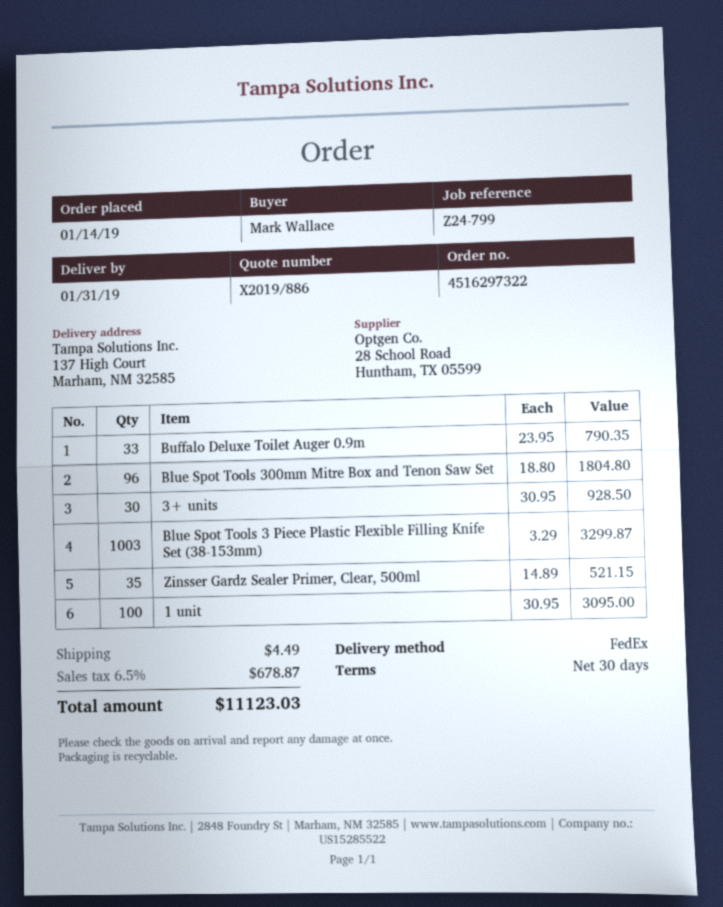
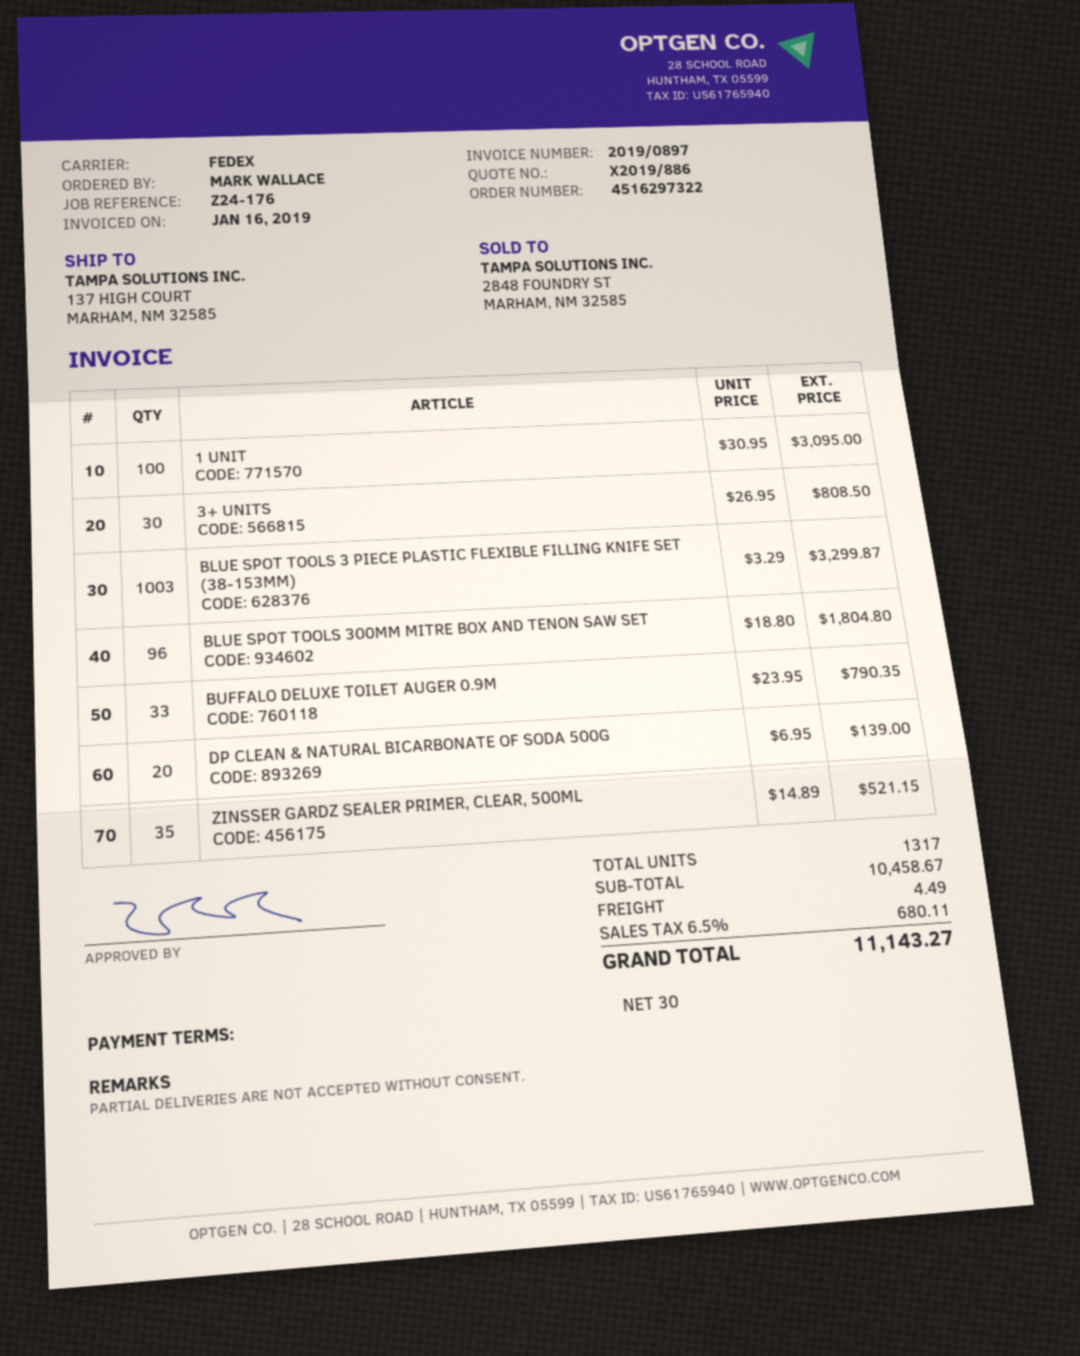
reference: Z24-799 -> Z24-176
3+ units: 30 x 30.95 = 928.50 -> 30 x 26.95 = 808.50
DP CLEAN & NATURAL BICARBONATE OF SODA 500G: none -> 20 x 6.95 = 139.00
tax: 6.5% = 678.87 -> 6.5% = 680.11
total: 11123.03 -> 11143.27

